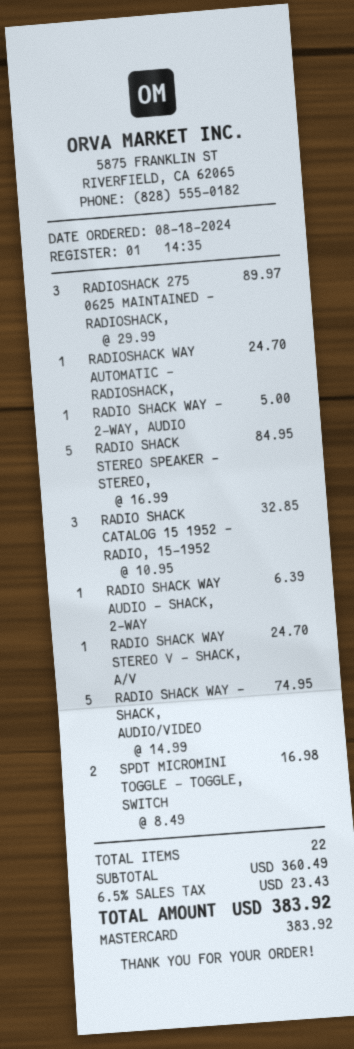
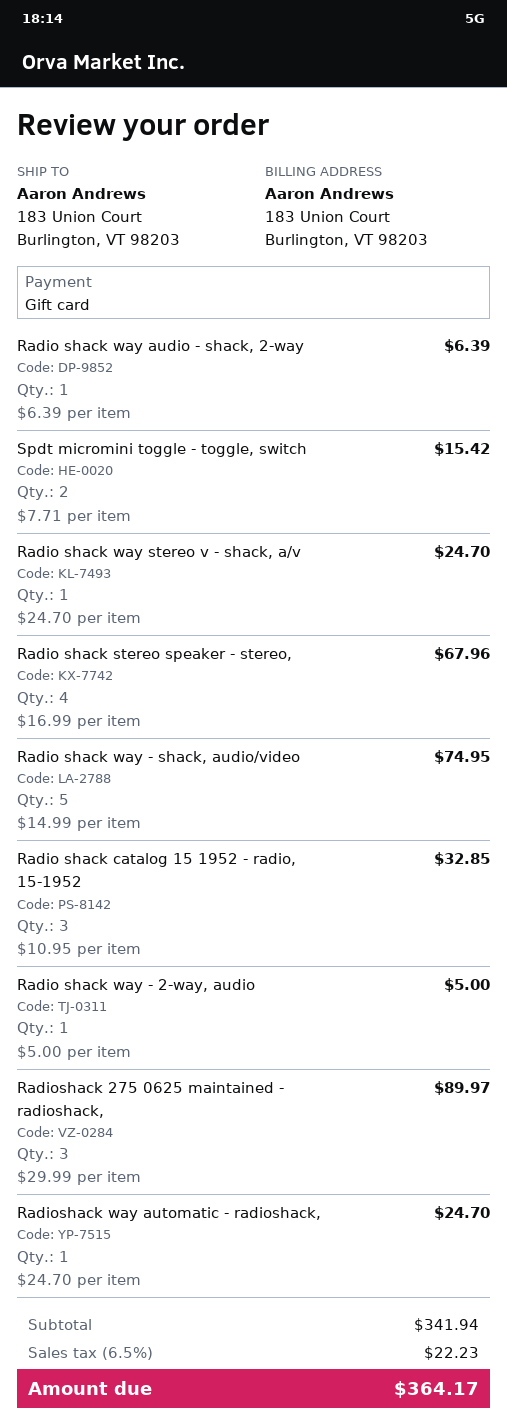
payment method: Mastercard -> gift card
RADIO SHACK STEREO SPEAKER - STEREO,: 5 x 16.99 = 84.95 -> 4 x 16.99 = 67.96
SPDT MICROMINI TOGGLE - TOGGLE, SWITCH: 2 x 8.49 = 16.98 -> 2 x 7.71 = 15.42
subtotal: 360.49 -> 341.94
tax: 6.5% = 23.43 -> 6.5% = 22.23
total: 383.92 -> 364.17

